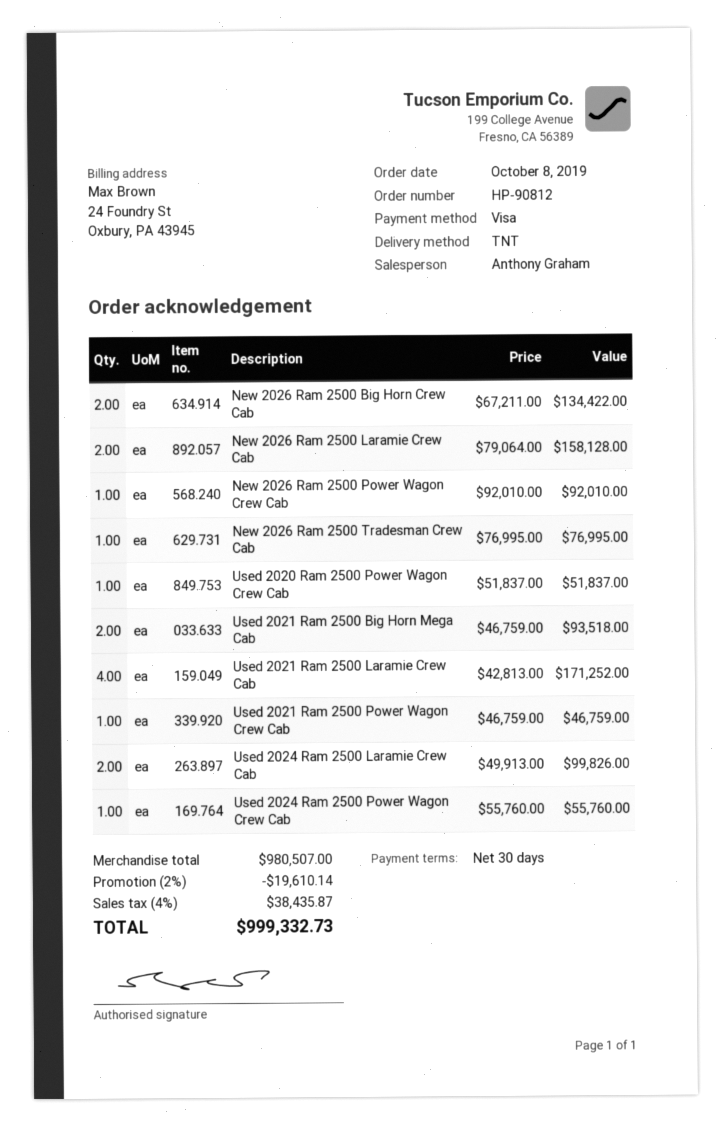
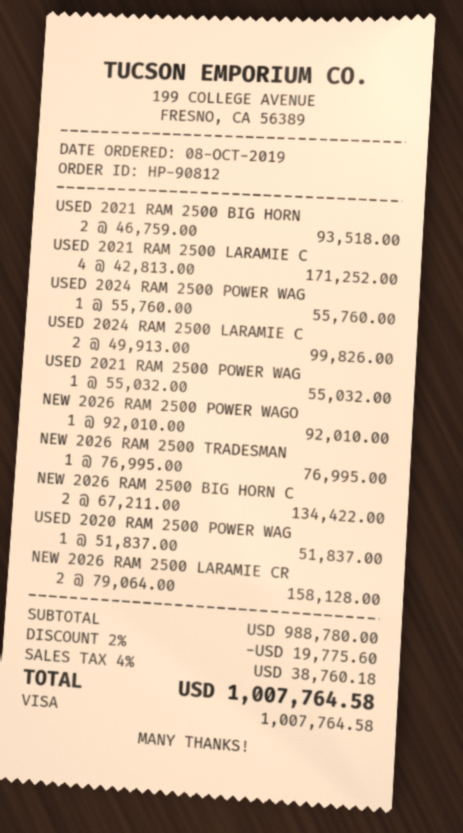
Used 2021 Ram 2500 Power Wagon Crew Cab: 1 x 46759.00 = 46759.00 -> 1 x 55032.00 = 55032.00
subtotal: 980507.00 -> 988780.00
discount: 2% = 19610.14 -> 2% = 19775.60
tax: 4% = 38435.87 -> 4% = 38760.18
total: 999332.73 -> 1007764.58

